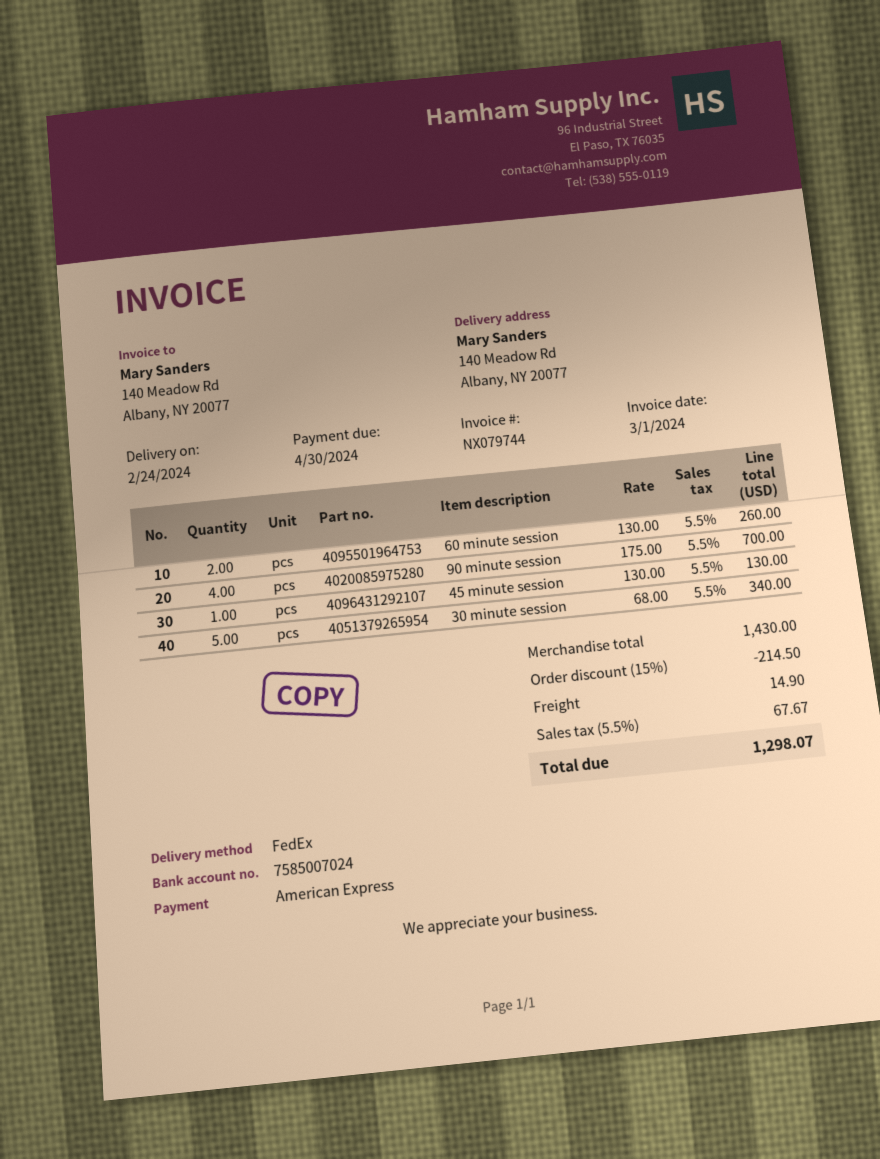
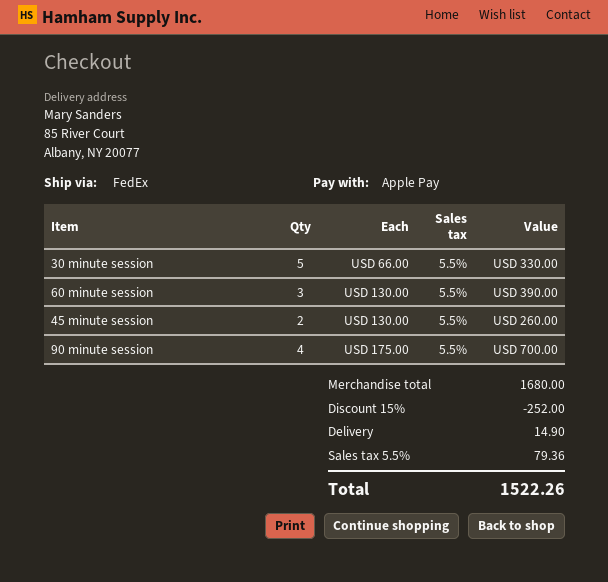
payment method: American Express -> Apple Pay
ship to: 140 Meadow Rd, Albany, NY 20077 -> 85 River Court, Albany, NY 20077
60 minute session: 2 x 130.00 = 260.00 -> 3 x 130.00 = 390.00
45 minute session: 1 x 130.00 = 130.00 -> 2 x 130.00 = 260.00
30 minute session: 5 x 68.00 = 340.00 -> 5 x 66.00 = 330.00
subtotal: 1430.00 -> 1680.00
discount: 15% = 214.50 -> 15% = 252.00
tax: 5.5% = 67.67 -> 5.5% = 79.36
total: 1298.07 -> 1522.26

